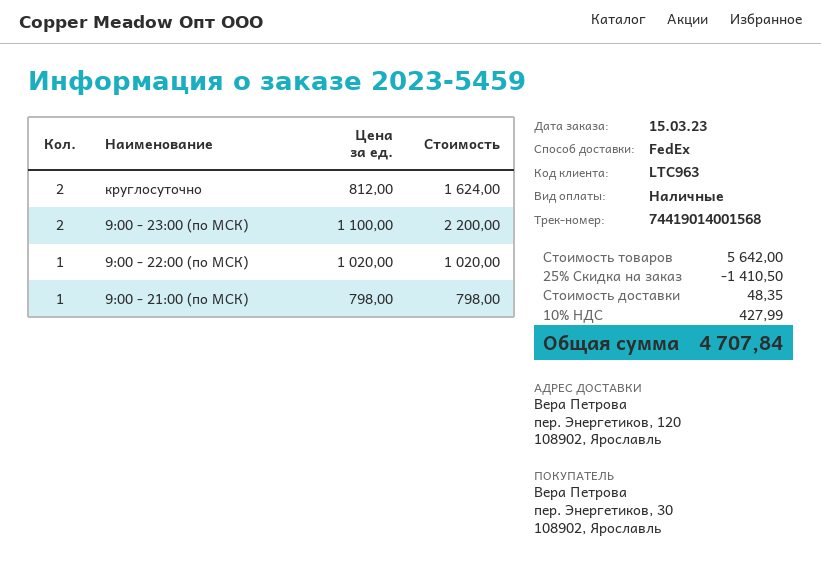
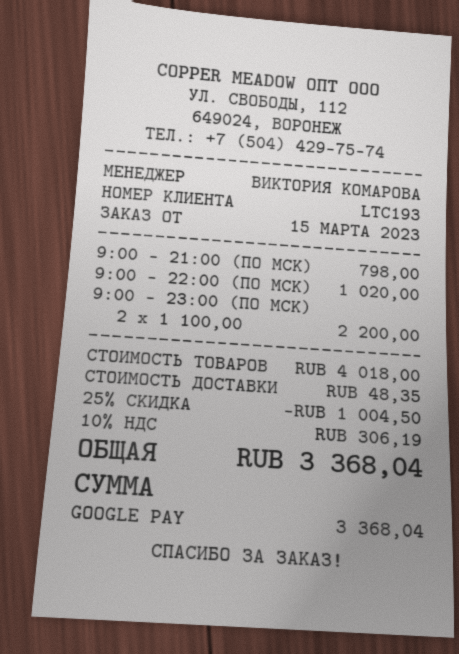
customer number: LTC963 -> LTC193
payment method: cash -> Google Pay
круглосуточно: 2 x 812.00 = 1624.00 -> none
subtotal: 5642.00 -> 4018.00
discount: 25% = 1410.50 -> 25% = 1004.50
tax: 10% = 427.99 -> 10% = 306.19
total: 4707.84 -> 3368.04

